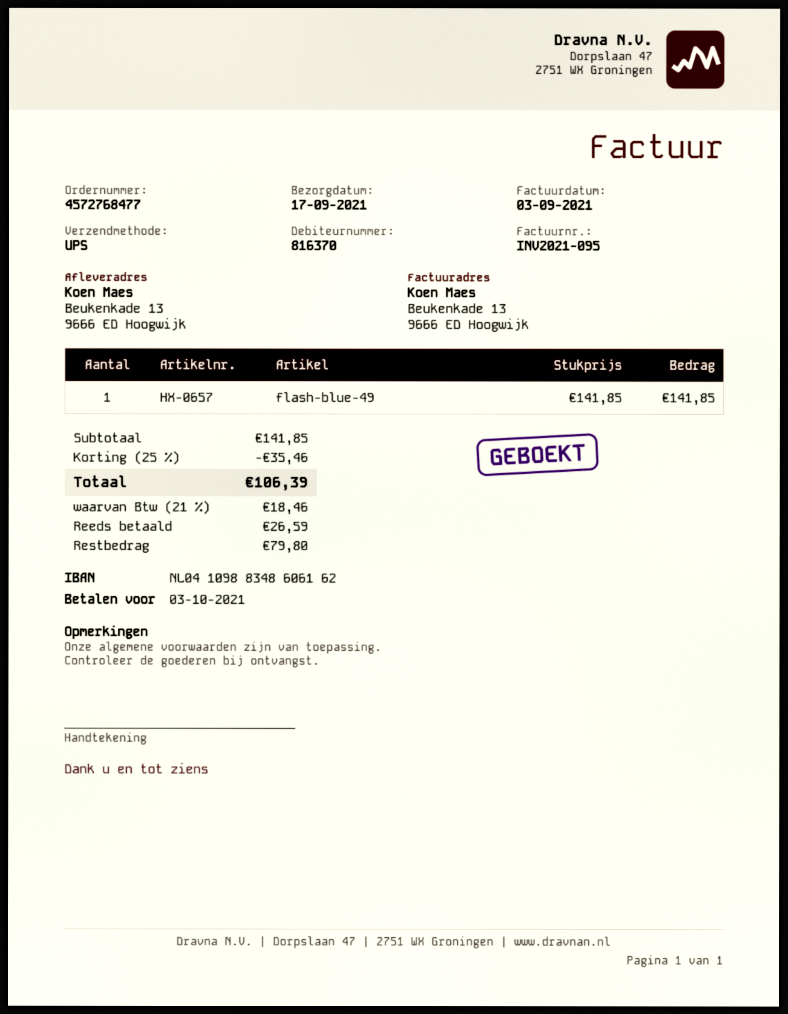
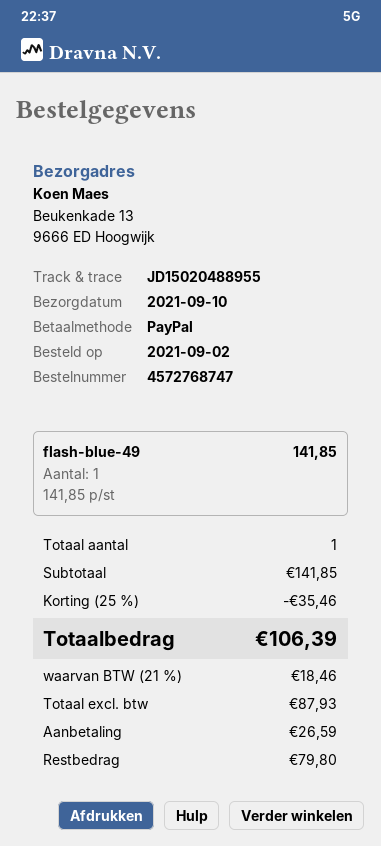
order number: 4572768477 -> 4572768747
delivery date: 2021-09-17 -> 2021-09-10

